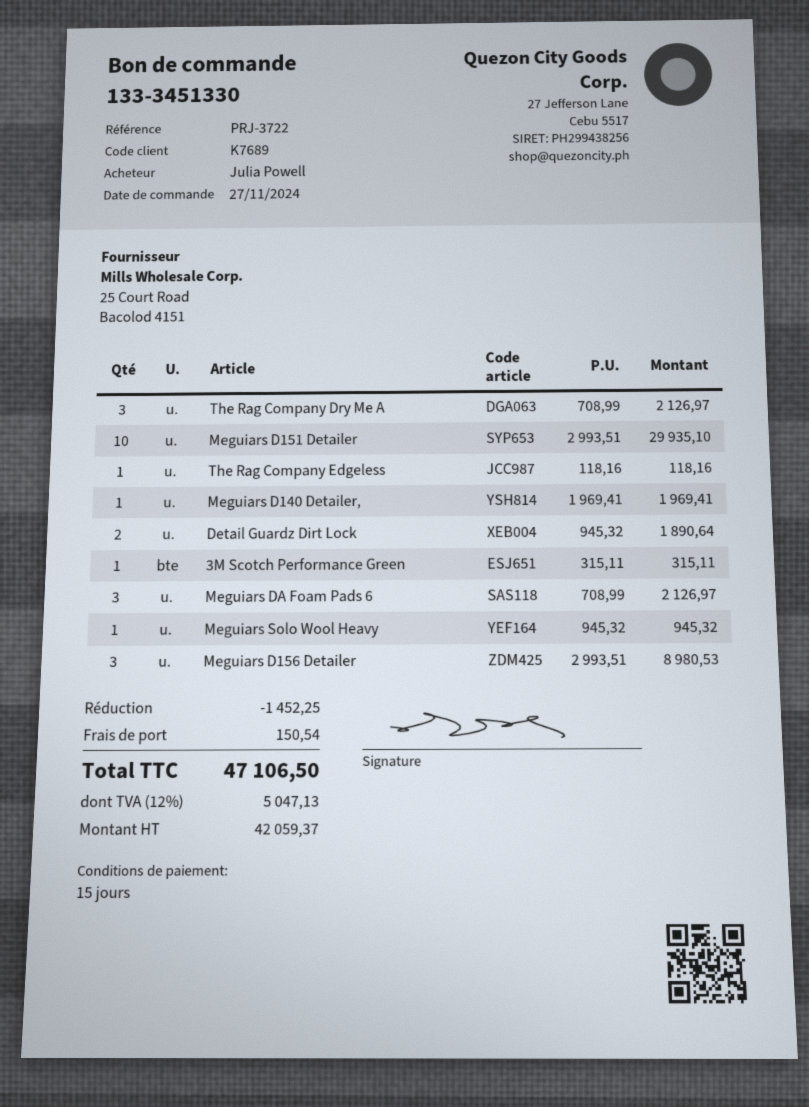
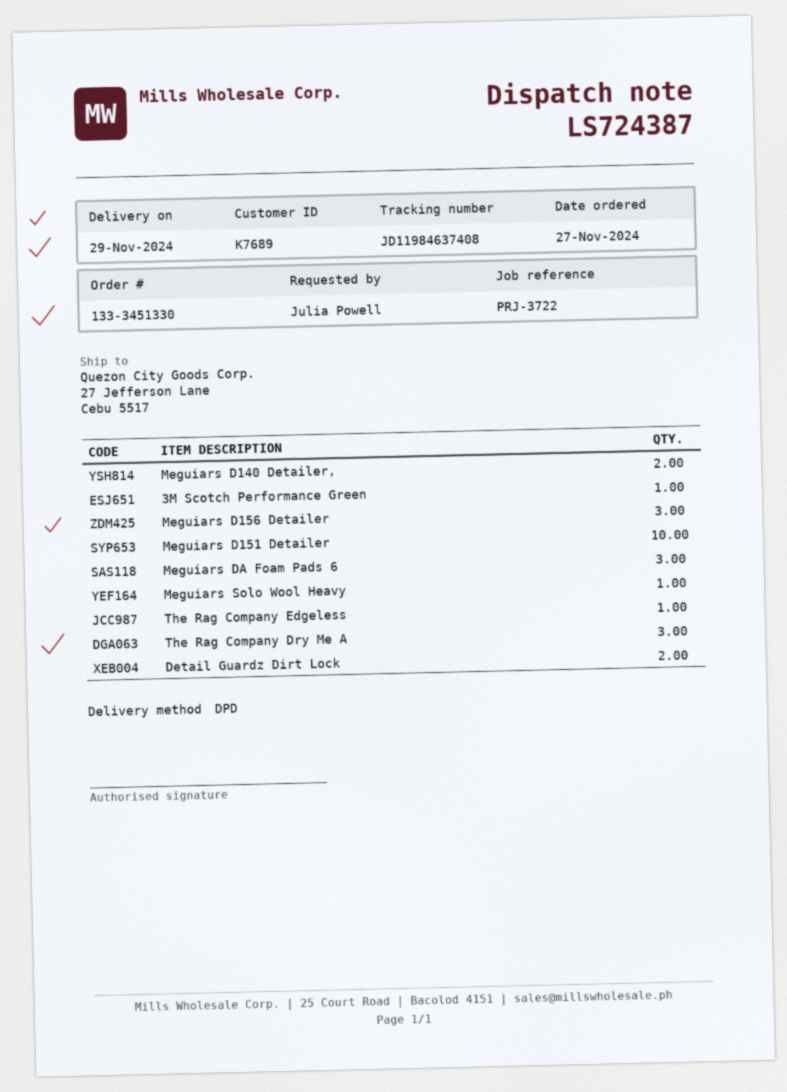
Meguiars D140 Detailer,: 1 -> 2

